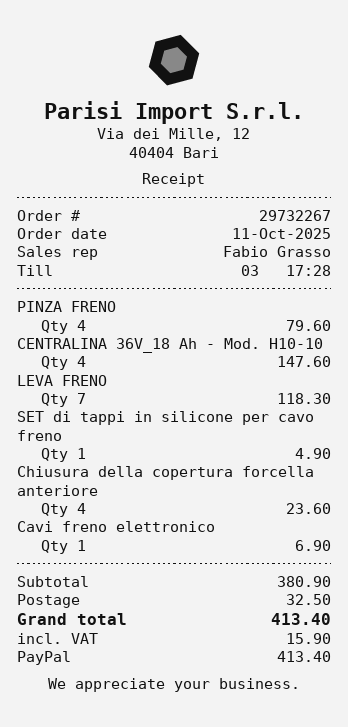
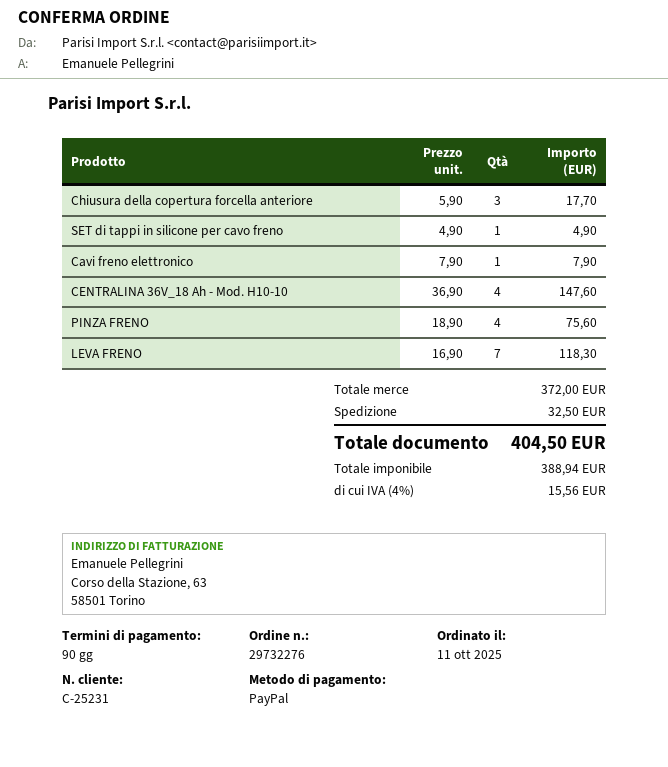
order number: 29732267 -> 29732276
PINZA FRENO: 4 for 79.60 -> 4 for 75.60
Chiusura della copertura forcella anteriore: 4 for 23.60 -> 3 for 17.70
Cavi freno elettronico: 1 for 6.90 -> 1 for 7.90
subtotal: 380.90 -> 372.00
tax: 15.90 -> 15.56
total: 413.40 -> 404.50

